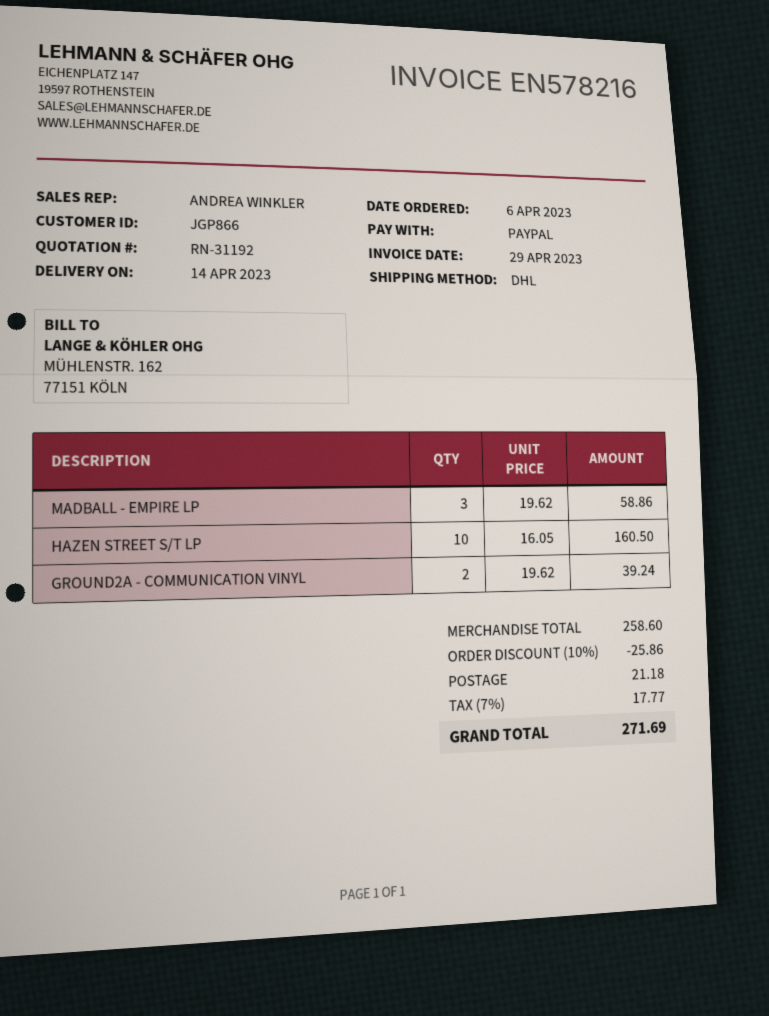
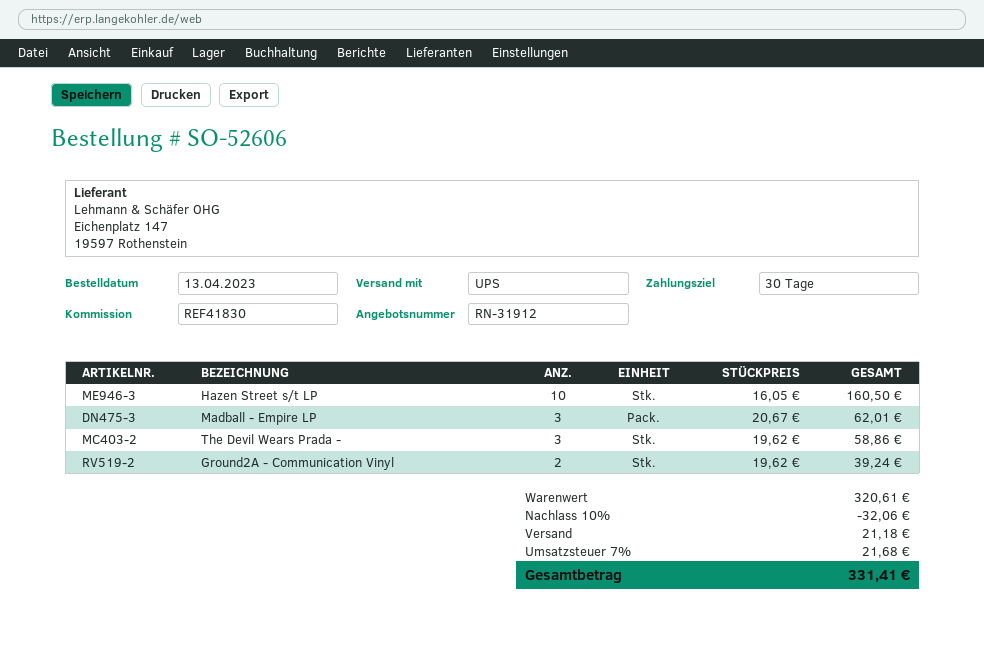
quote number: RN-31192 -> RN-31912
order date: 2023-04-06 -> 2023-04-13
shipping method: DHL -> UPS
MADBALL - EMPIRE LP: 3 x 19.62 = 58.86 -> 3 x 20.67 = 62.01
The Devil Wears Prada -: none -> 3 x 19.62 = 58.86
subtotal: 258.60 -> 320.61
discount: 10% = 25.86 -> 10% = 32.06
tax: 7% = 17.77 -> 7% = 21.68
total: 271.69 -> 331.41

